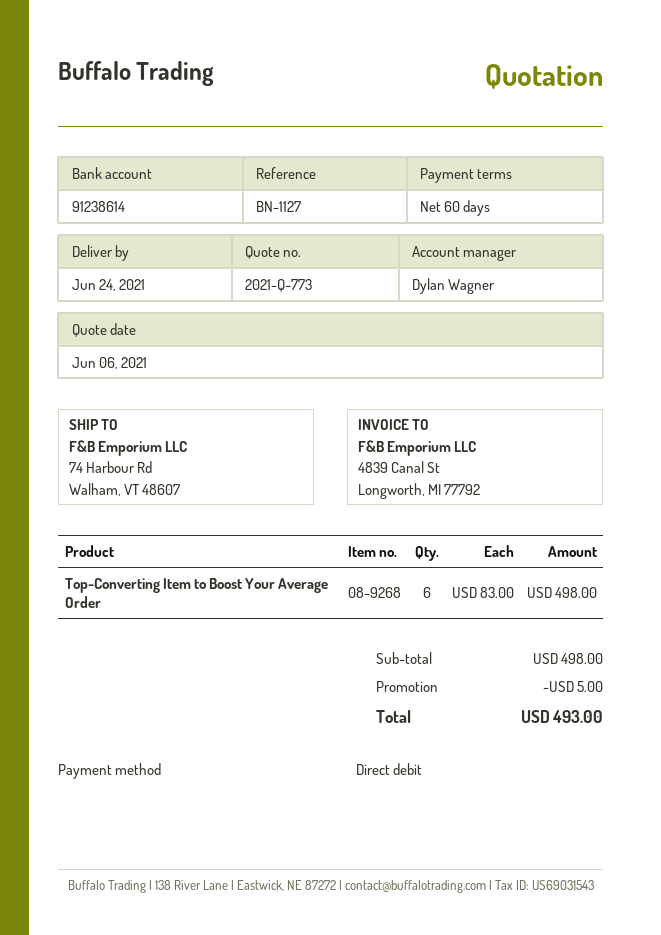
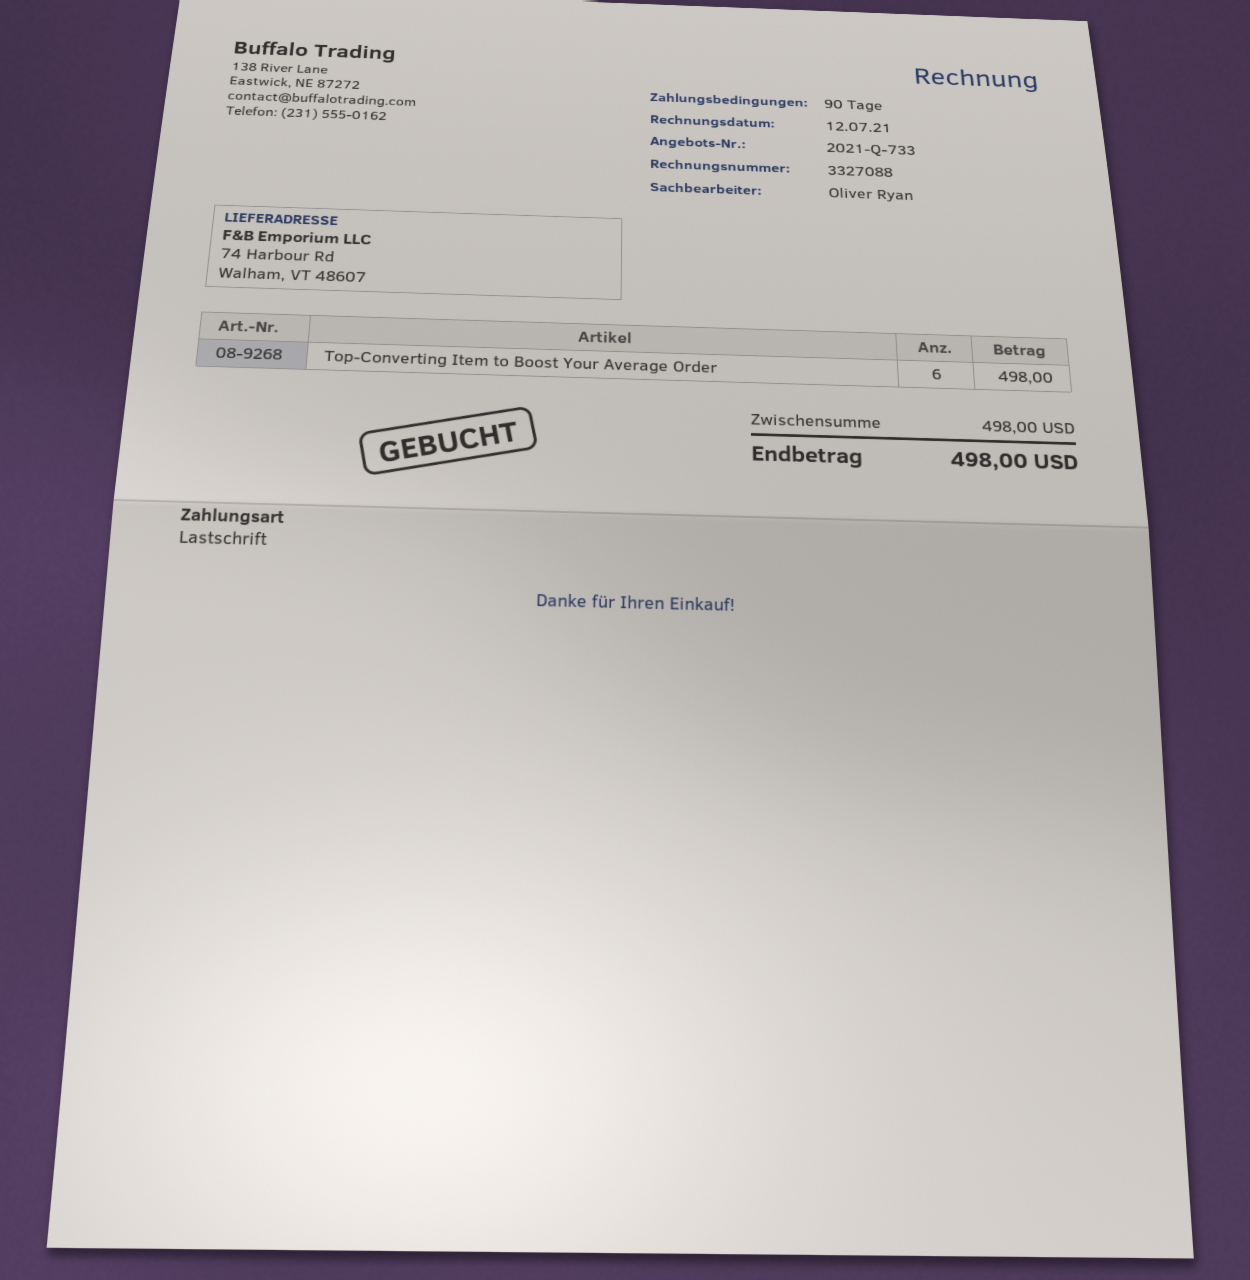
quote number: 2021-Q-773 -> 2021-Q-733
payment terms: 60 days -> 90 days
sales rep: Dylan Wagner -> Oliver Ryan
discount: 5.00 -> none
total: 493.00 -> 498.00

